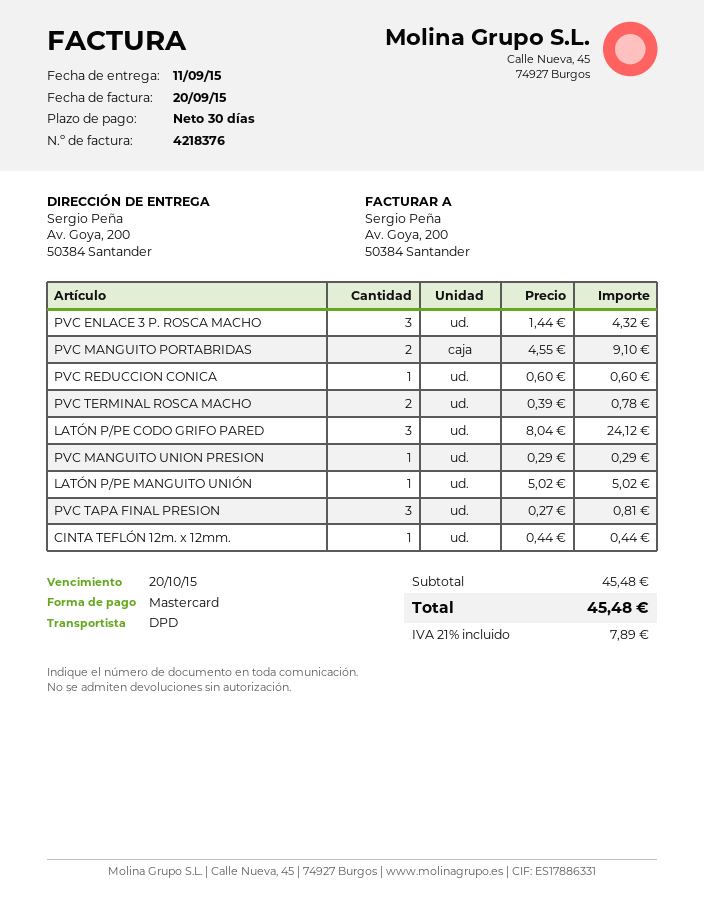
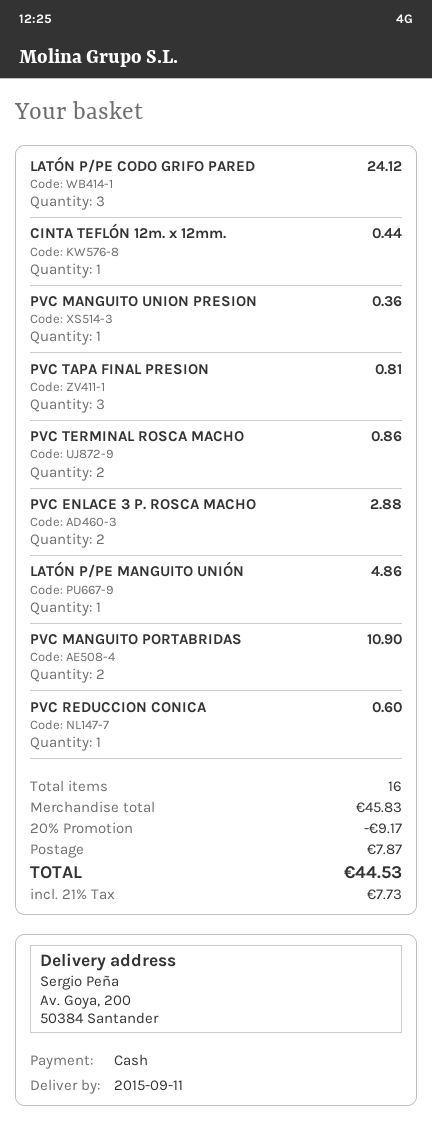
payment method: Mastercard -> cash
PVC ENLACE 3 P. ROSCA MACHO: 3 for 4.32 -> 2 for 2.88
PVC MANGUITO PORTABRIDAS: 2 for 9.10 -> 2 for 10.90
PVC TERMINAL ROSCA MACHO: 2 for 0.78 -> 2 for 0.86
PVC MANGUITO UNION PRESION: 1 for 0.29 -> 1 for 0.36
LATÓN P/PE MANGUITO UNIÓN: 1 for 5.02 -> 1 for 4.86
subtotal: 45.48 -> 45.83
discount: none -> 20% = 9.17
shipping: none -> 7.87
tax: 21% = 7.89 -> 21% = 7.73
total: 45.48 -> 44.53

